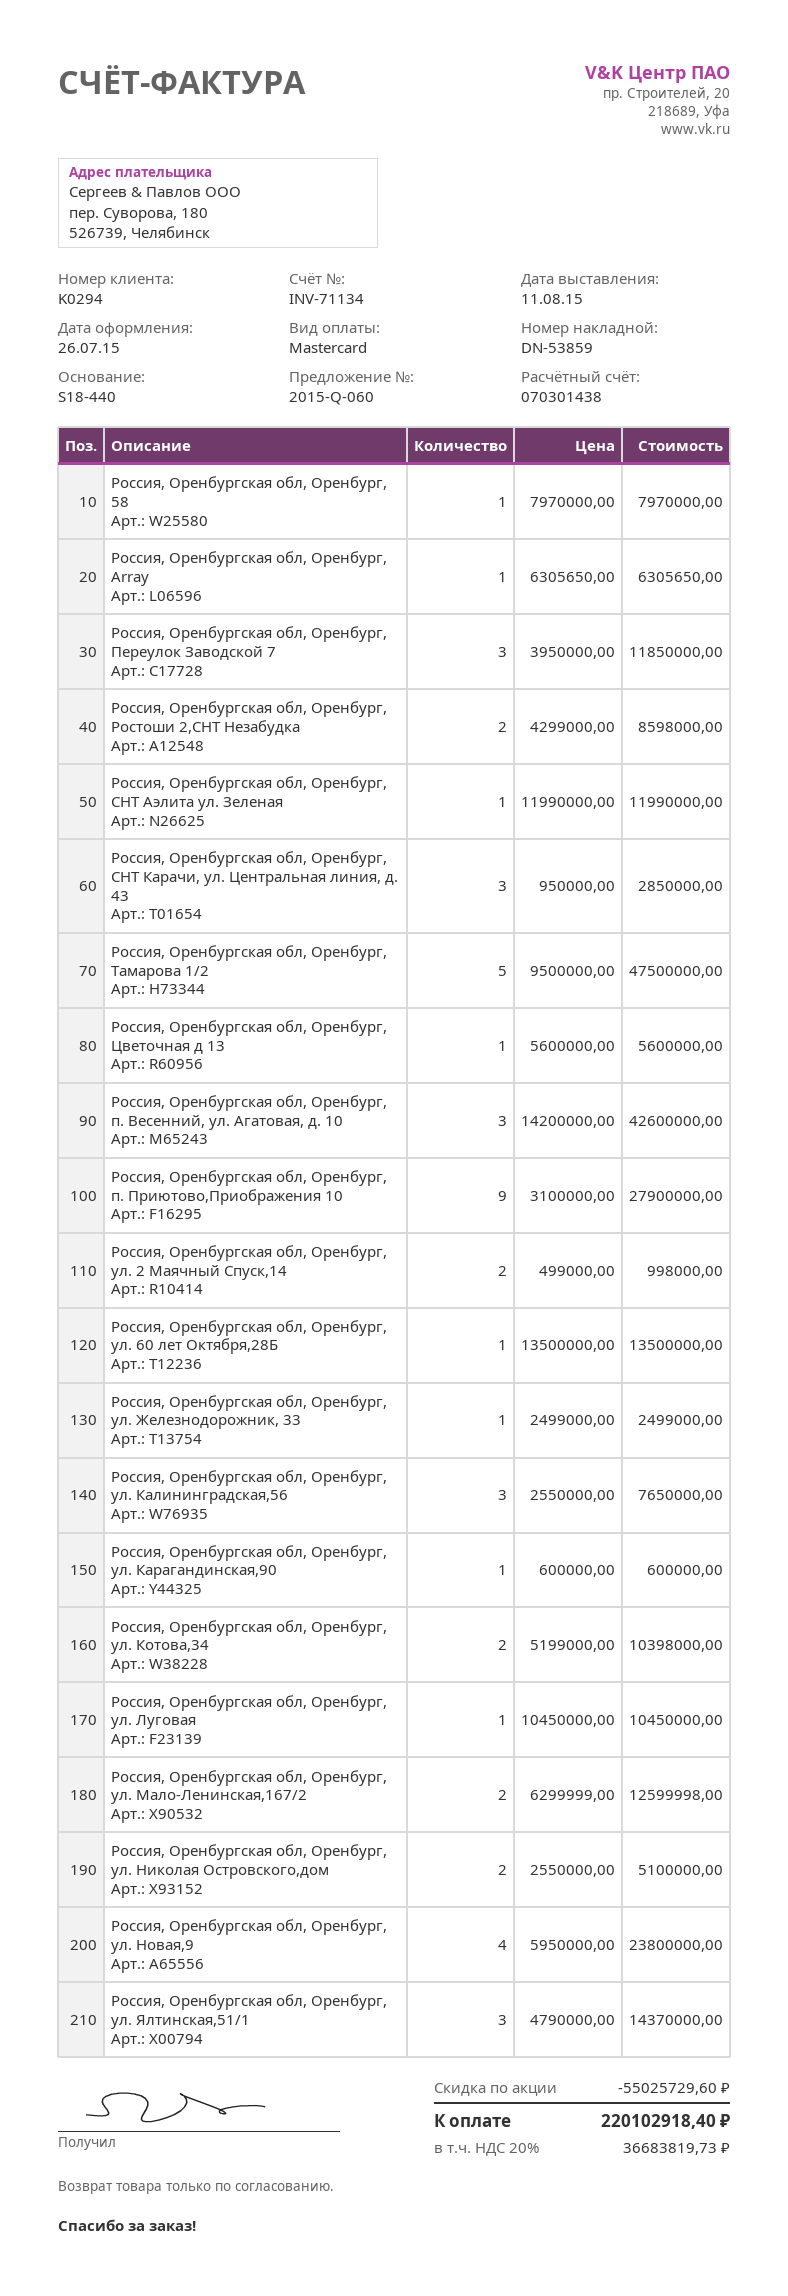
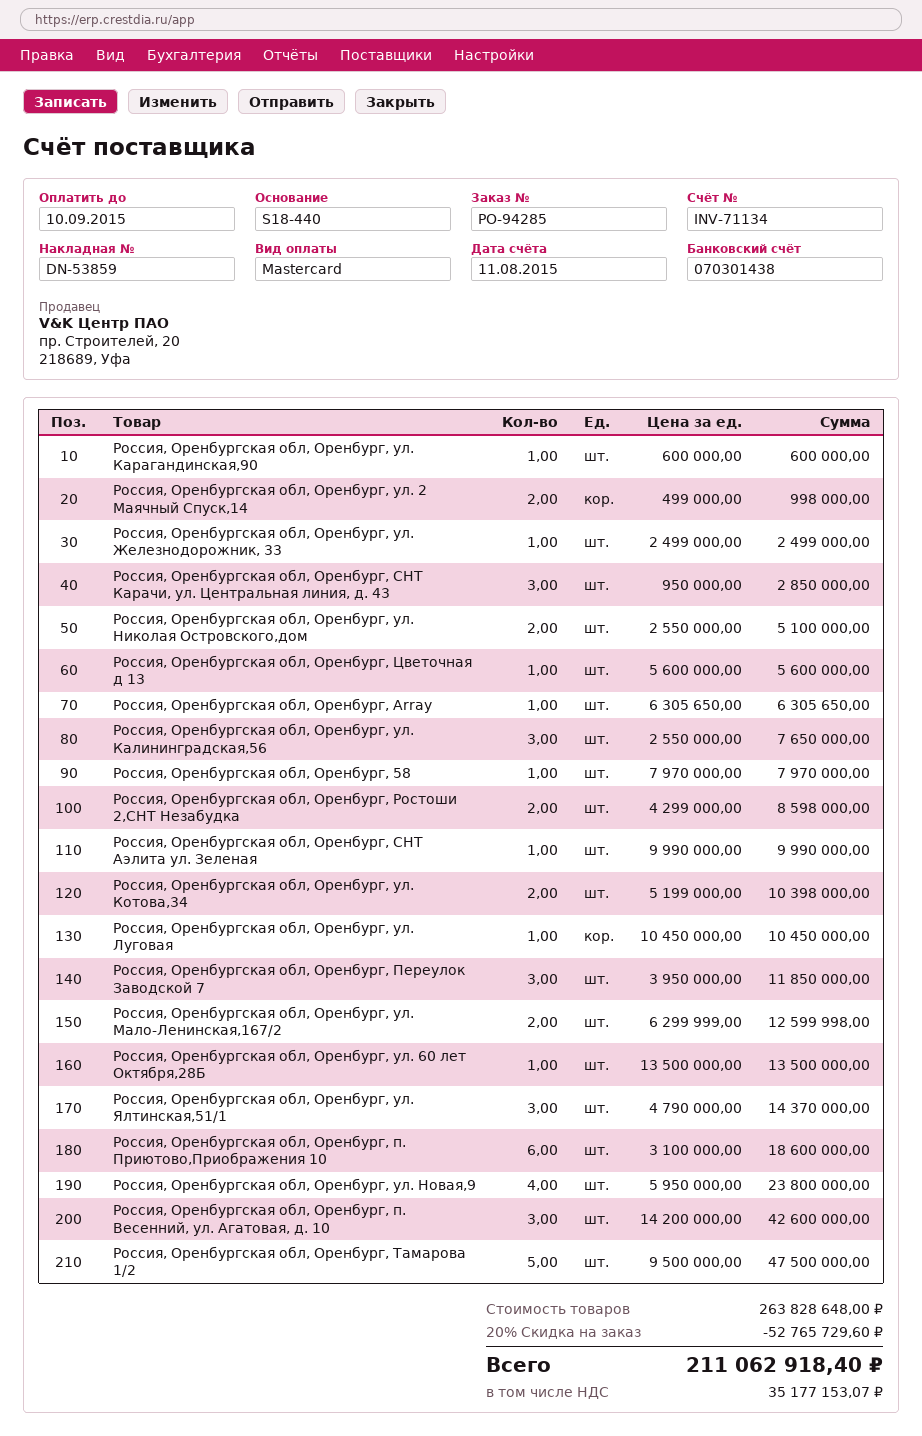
Россия, Оренбургская обл, Оренбург, СНТ Аэлита ул. Зеленая: 1 x 11990000.00 = 11990000.00 -> 1 x 9990000.00 = 9990000.00
Россия, Оренбургская обл, Оренбург, п. Приютово,Приображения 10: 9 x 3100000.00 = 27900000.00 -> 6 x 3100000.00 = 18600000.00
discount: 55025729.60 -> 52765729.60
tax: 36683819.73 -> 35177153.07
total: 220102918.40 -> 211062918.40

